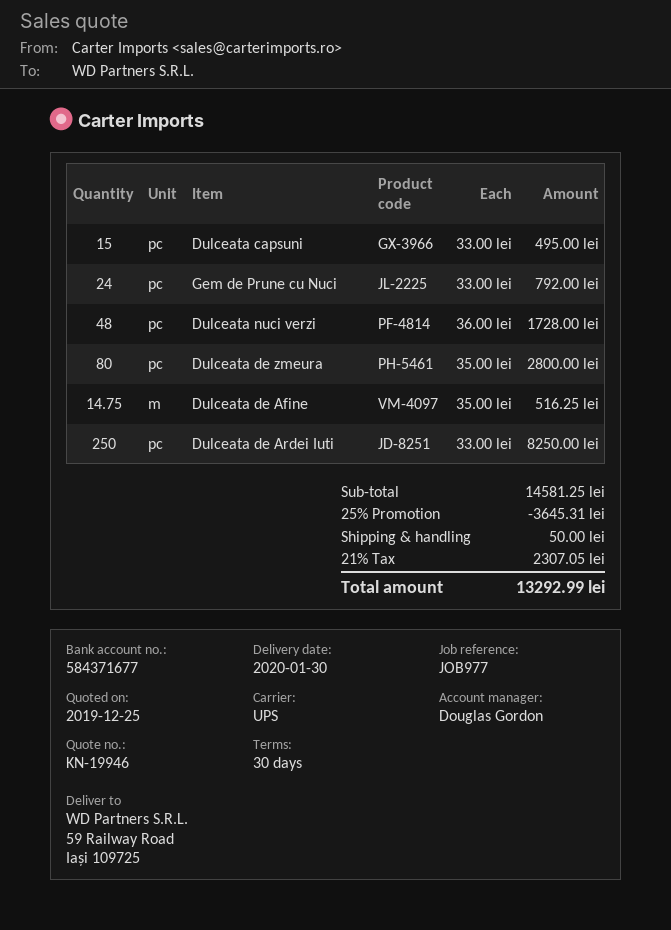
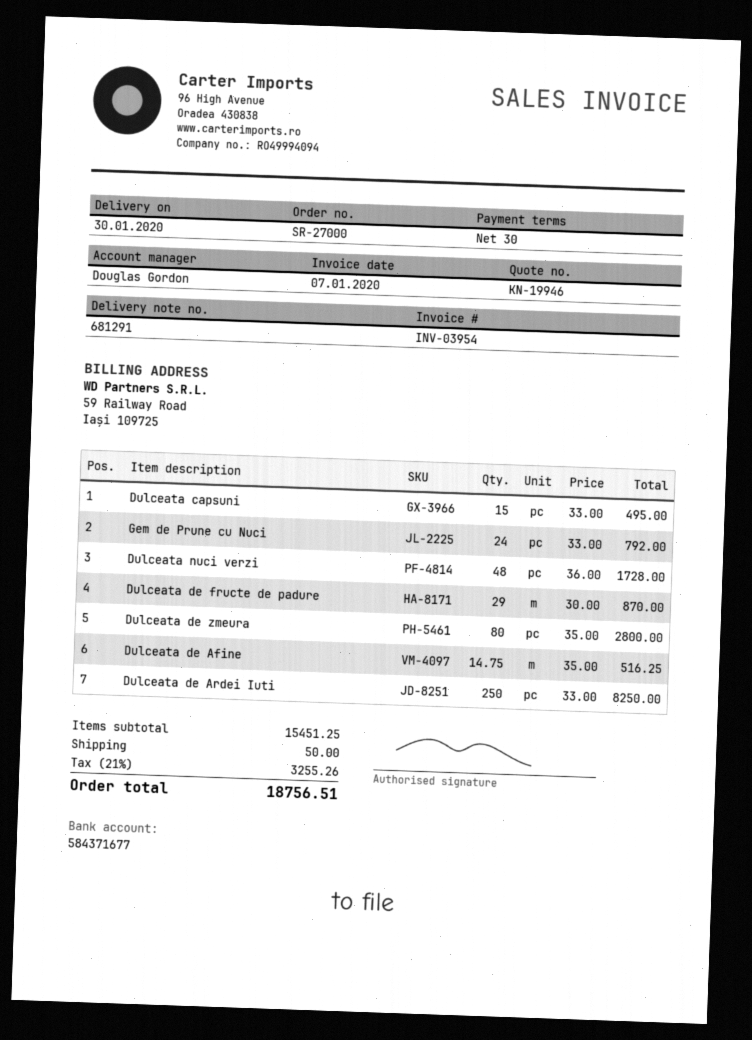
Dulceata de fructe de padure: none -> 29 x 30.00 = 870.00
subtotal: 14581.25 -> 15451.25
discount: 25% = 3645.31 -> none
tax: 21% = 2307.05 -> 21% = 3255.26
total: 13292.99 -> 18756.51

